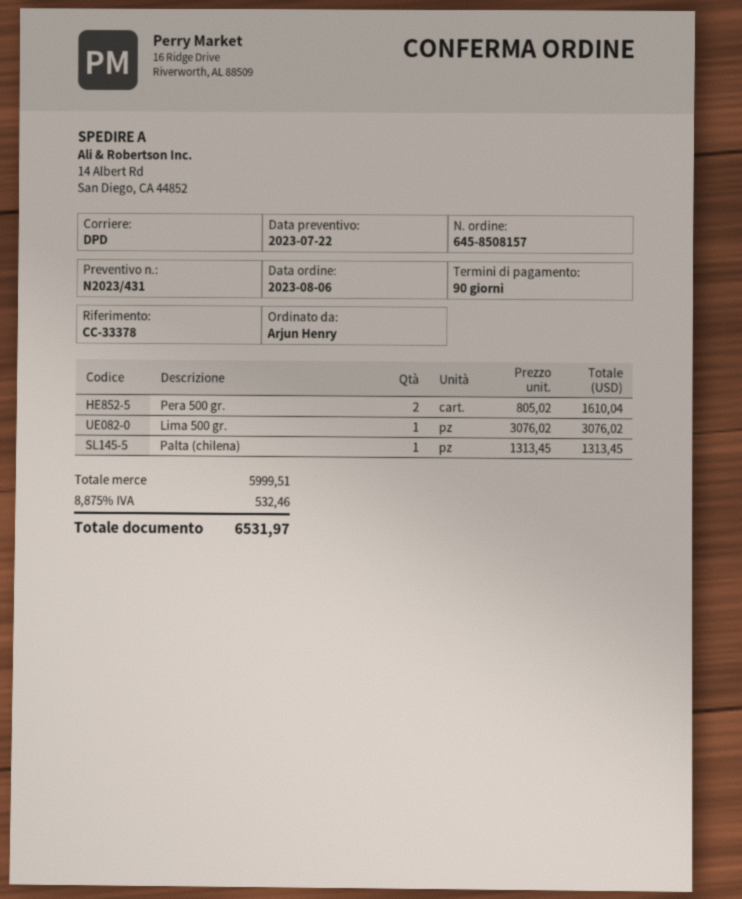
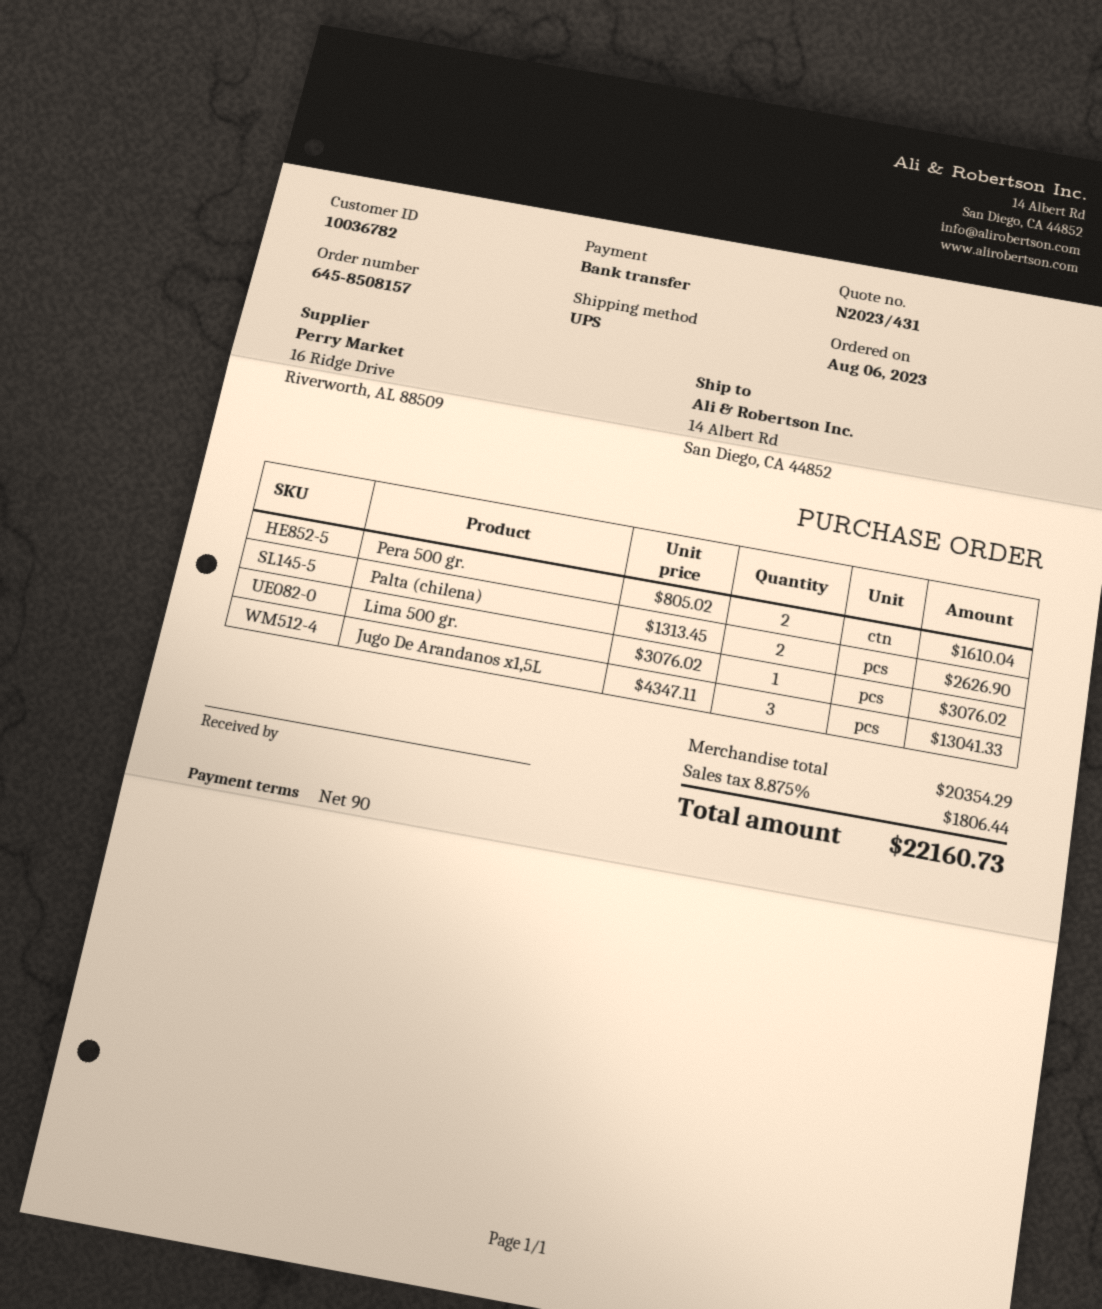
shipping method: DPD -> UPS
Palta (chilena): 1 x 1313.45 = 1313.45 -> 2 x 1313.45 = 2626.90
Jugo De Arandanos x1,5L: none -> 3 x 4347.11 = 13041.33
subtotal: 5999.51 -> 20354.29
tax: 8.875% = 532.46 -> 8.875% = 1806.44
total: 6531.97 -> 22160.73

